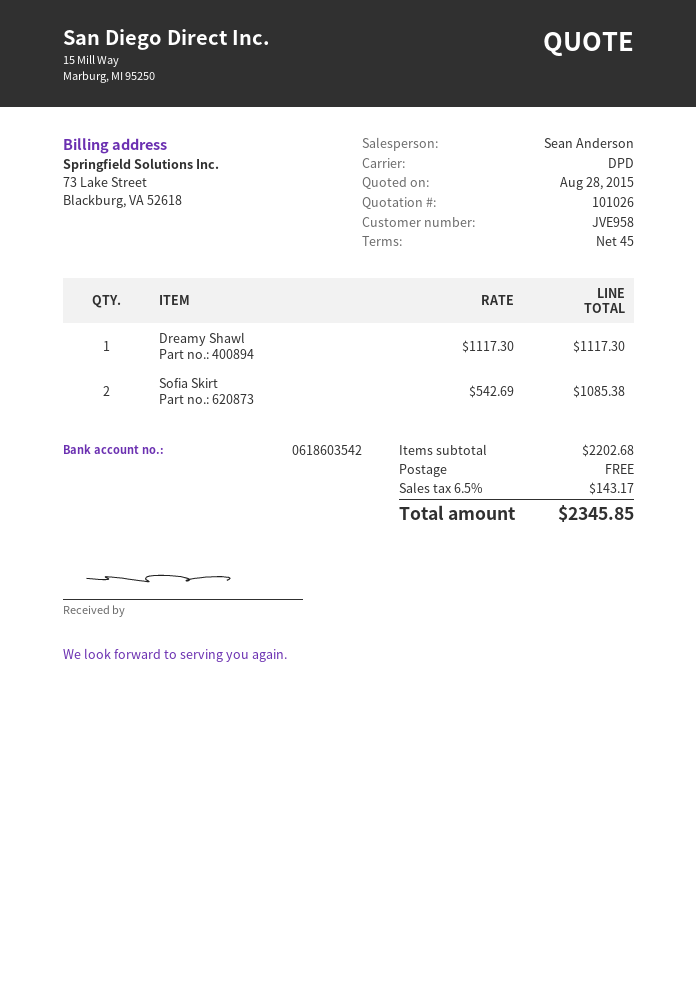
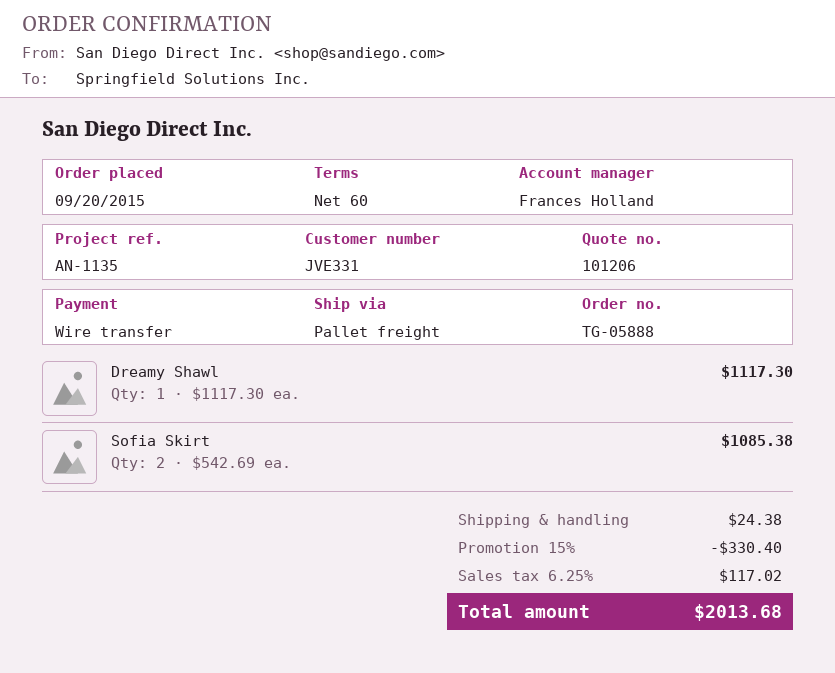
quote number: 101026 -> 101206
payment terms: 45 days -> 60 days
customer number: JVE958 -> JVE331
sales rep: Sean Anderson -> Frances Holland
shipping method: DPD -> pallet freight
discount: none -> 15% = 330.40
shipping: 0.00 -> 24.38
tax: 6.5% = 143.17 -> 6.25% = 117.02
total: 2345.85 -> 2013.68

